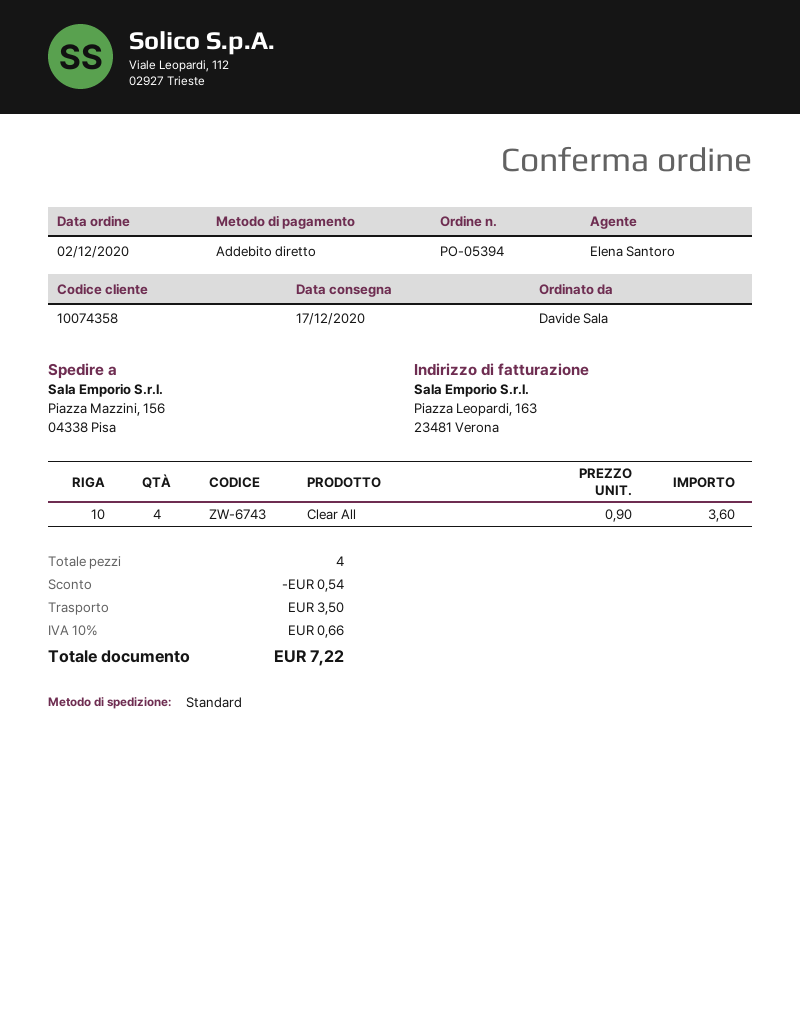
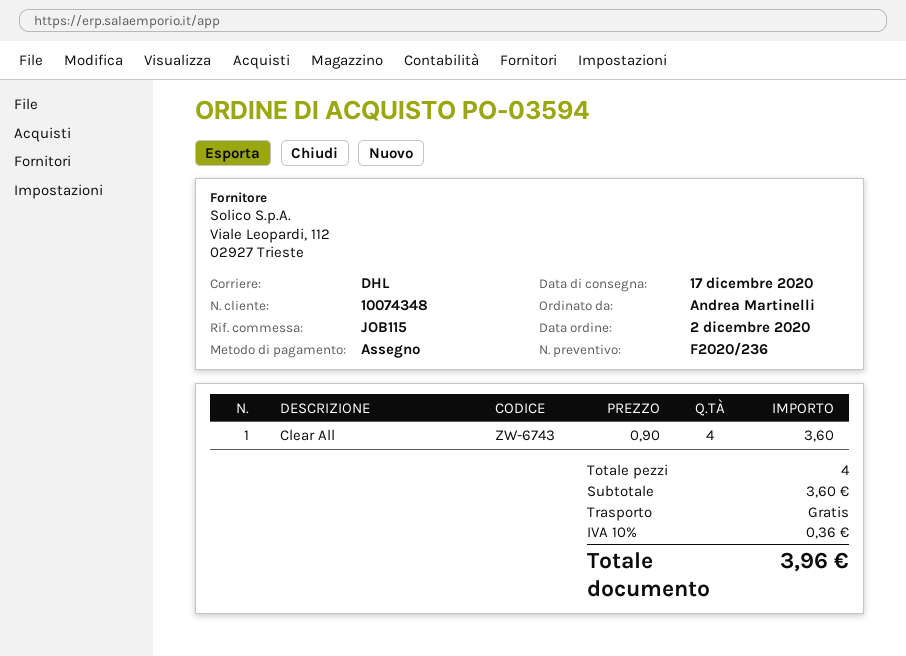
order number: PO-05394 -> PO-03594
customer number: 10074358 -> 10074348
ordered by: Davide Sala -> Andrea Martinelli
payment method: direct debit -> cheque
shipping method: standard -> DHL
discount: 0.54 -> none
shipping: 3.50 -> 0.00
tax: 10% = 0.66 -> 10% = 0.36
total: 7.22 -> 3.96

